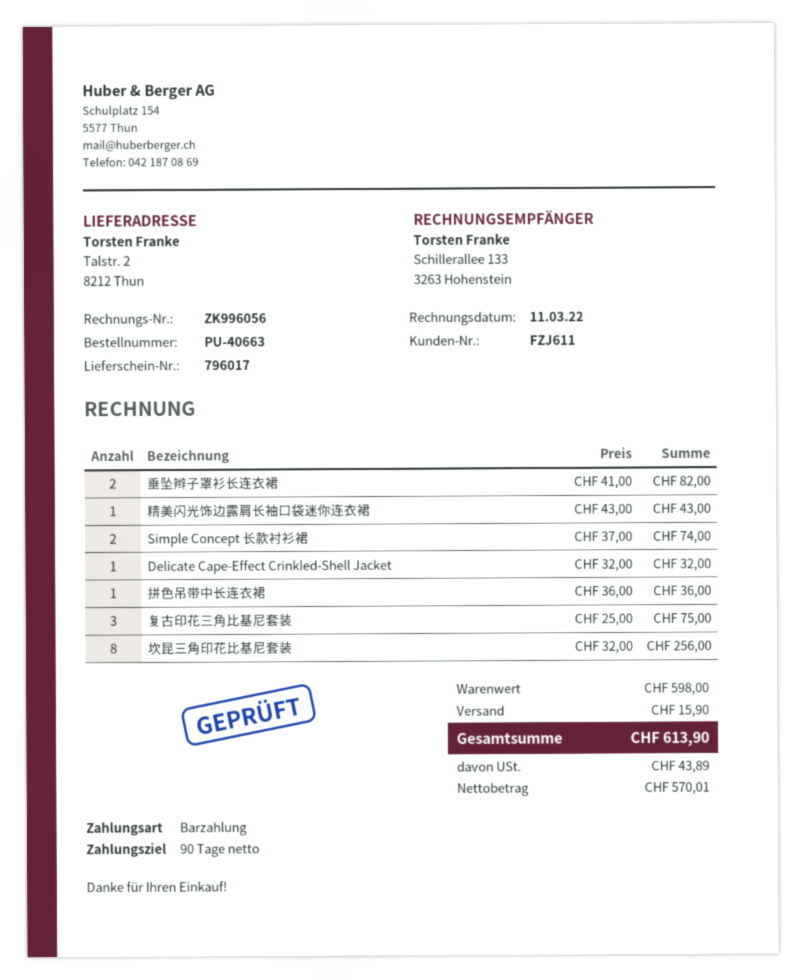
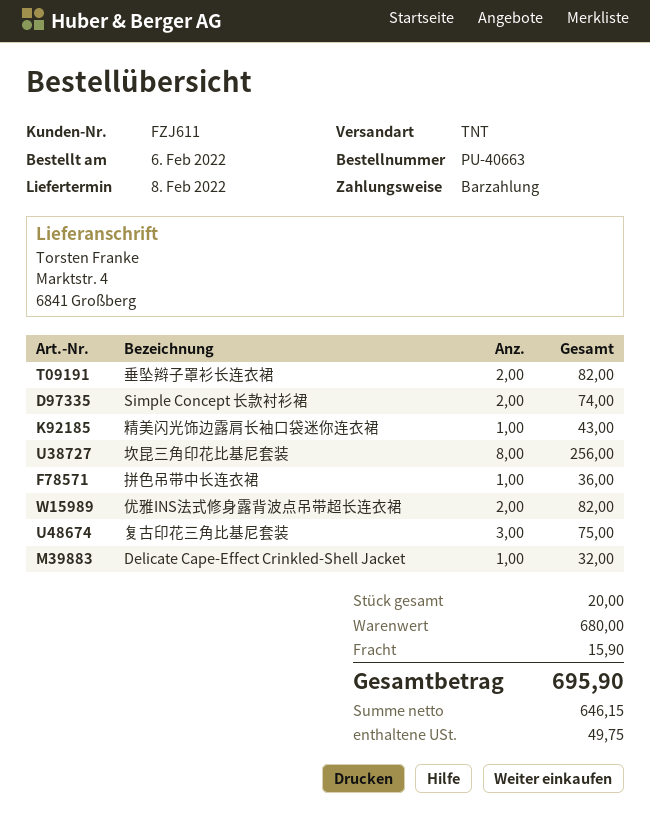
ship to: Talstr. 2, 8212 Thun -> Marktstr. 4, 6841 Großberg
优雅INS法式修身露背波点吊带超长连衣裙: none -> 2 for 82.00
subtotal: 598.00 -> 680.00
net: 570.01 -> 646.15
tax: 43.89 -> 49.75
total: 613.90 -> 695.90

